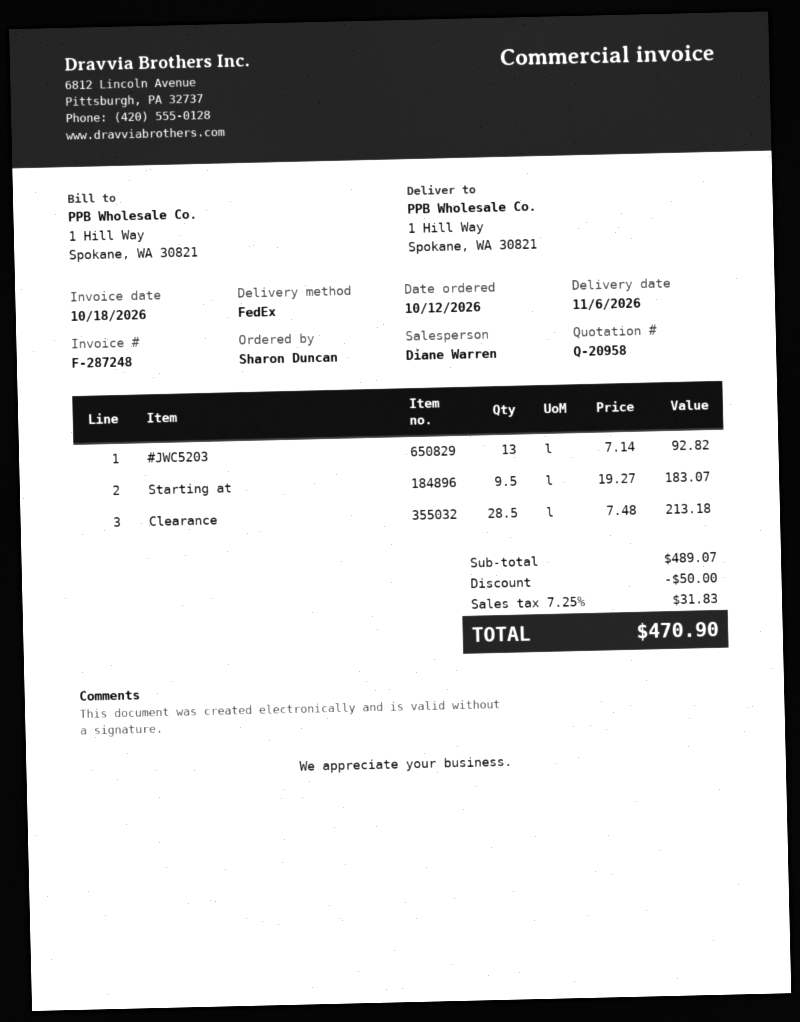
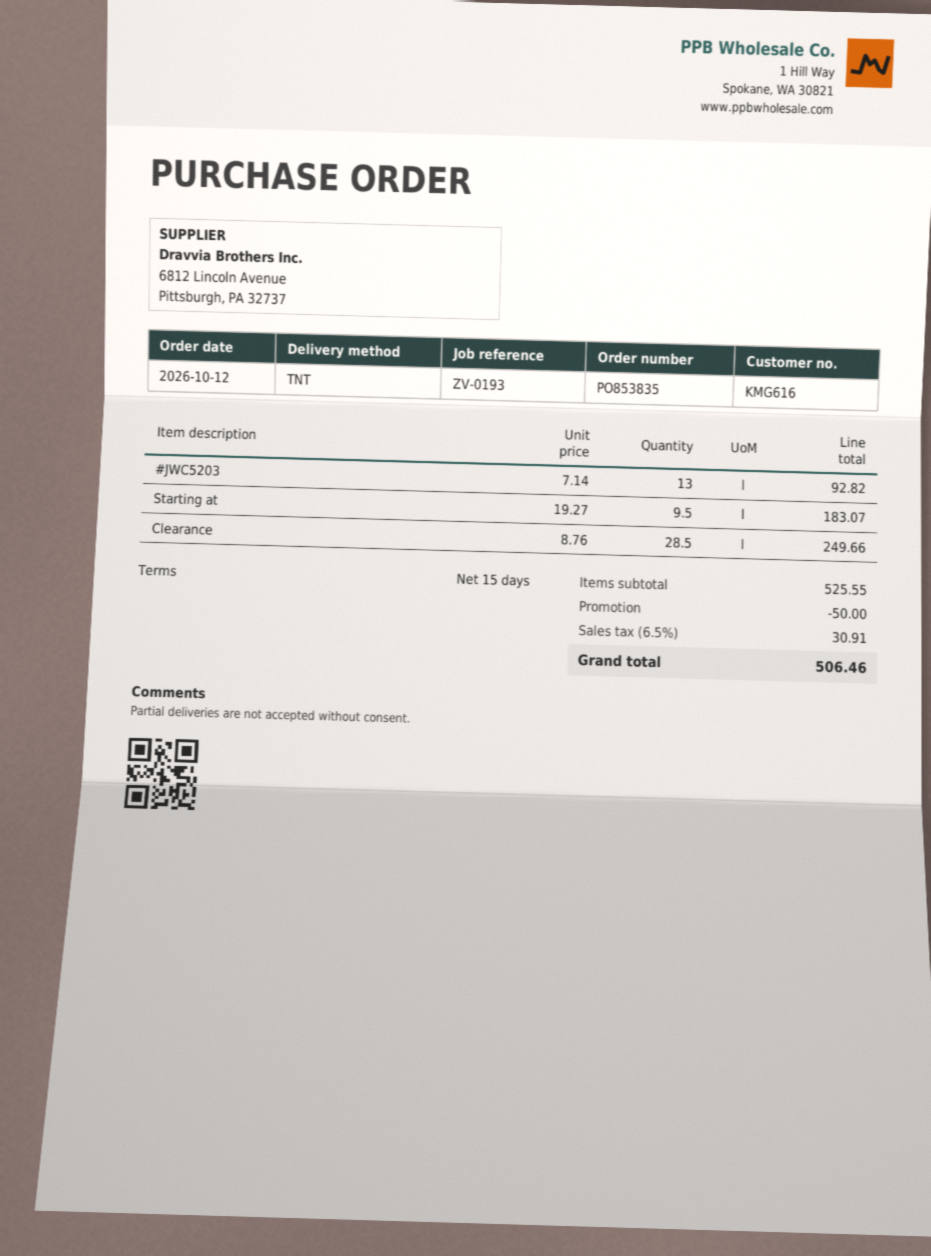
shipping method: FedEx -> TNT
Clearance: 28.5 x 7.48 = 213.18 -> 28.5 x 8.76 = 249.66
subtotal: 489.07 -> 525.55
tax: 7.25% = 31.83 -> 6.5% = 30.91
total: 470.90 -> 506.46

